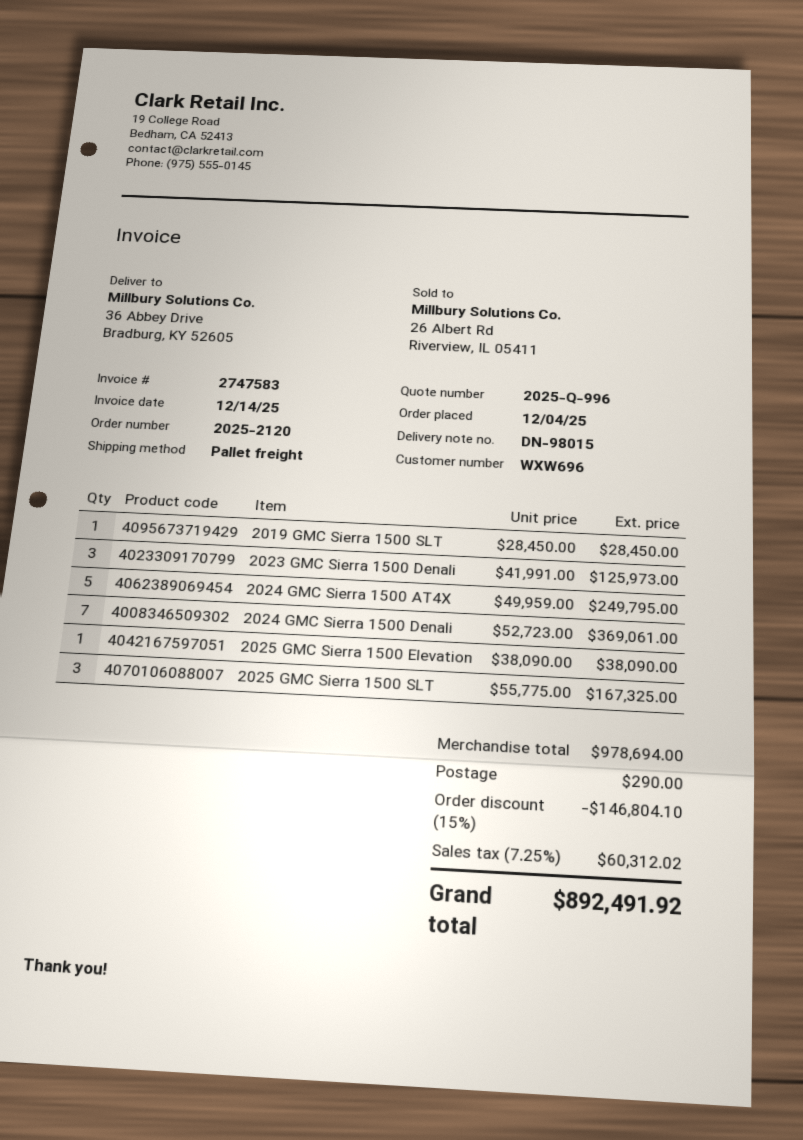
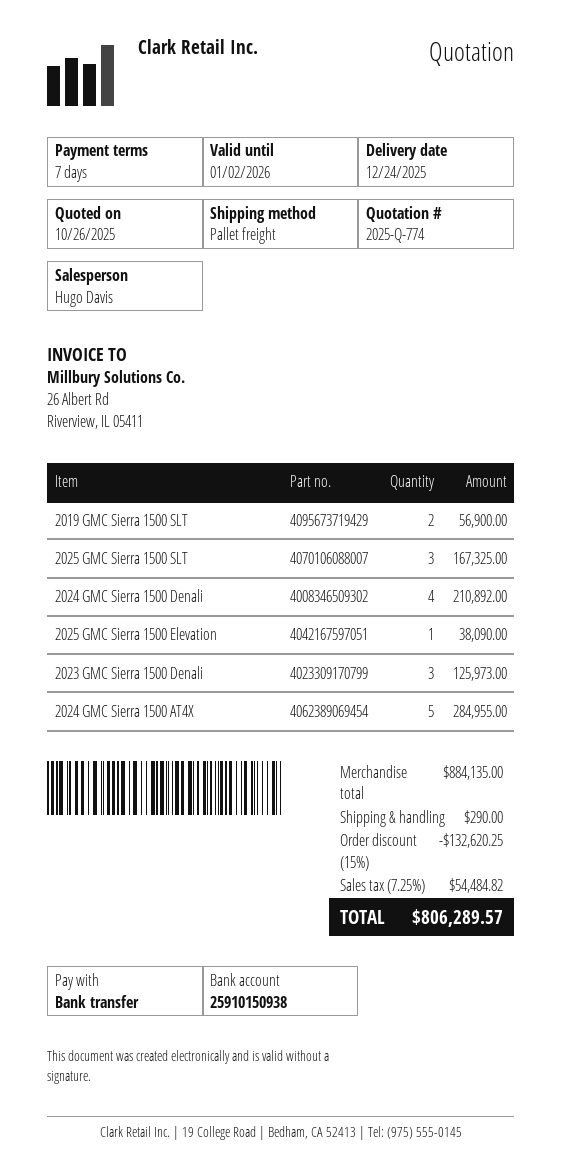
quote number: 2025-Q-996 -> 2025-Q-774
2019 GMC Sierra 1500 SLT: 1 for 28450.00 -> 2 for 56900.00
2024 GMC Sierra 1500 AT4X: 5 for 249795.00 -> 5 for 284955.00
2024 GMC Sierra 1500 Denali: 7 for 369061.00 -> 4 for 210892.00
subtotal: 978694.00 -> 884135.00
discount: 15% = 146804.10 -> 15% = 132620.25
tax: 7.25% = 60312.02 -> 7.25% = 54484.82
total: 892491.92 -> 806289.57

